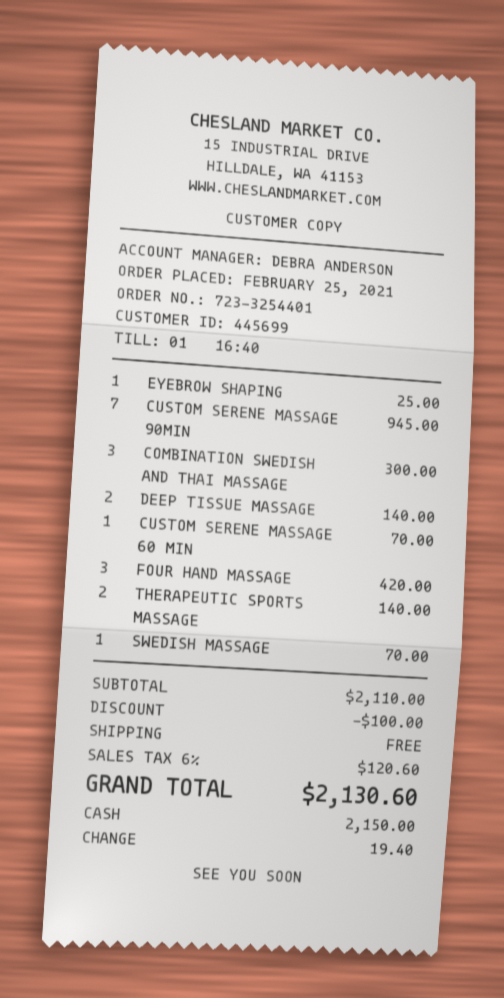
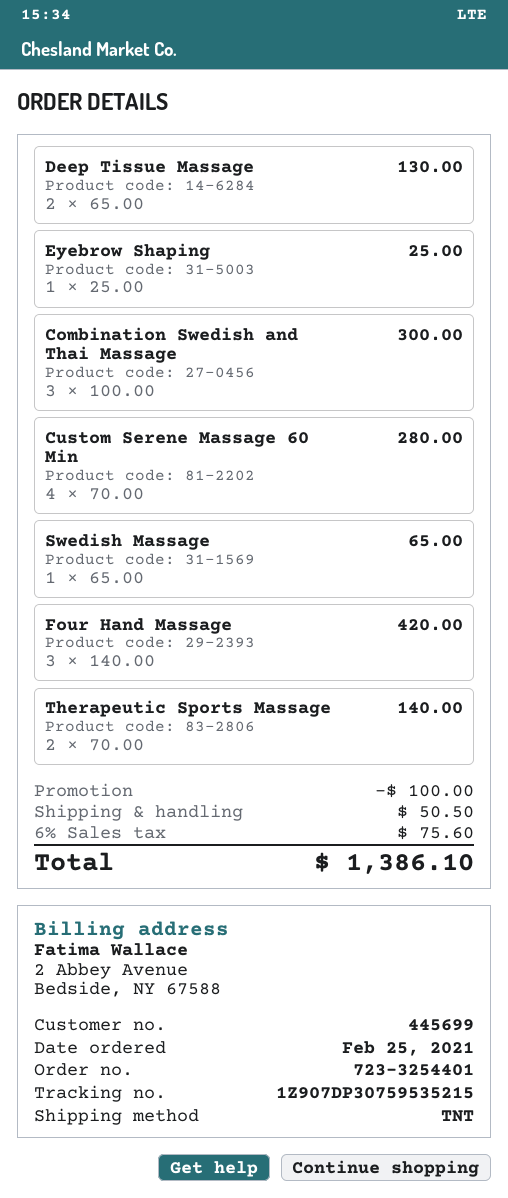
CUSTOM SERENE MASSAGE 90MIN: 7 for 945.00 -> none
DEEP TISSUE MASSAGE: 2 for 140.00 -> 2 for 130.00
CUSTOM SERENE MASSAGE 60 MIN: 1 for 70.00 -> 4 for 280.00
SWEDISH MASSAGE: 1 for 70.00 -> 1 for 65.00
shipping: 0.00 -> 50.50
tax: 6% = 120.60 -> 6% = 75.60
total: 2130.60 -> 1386.10

